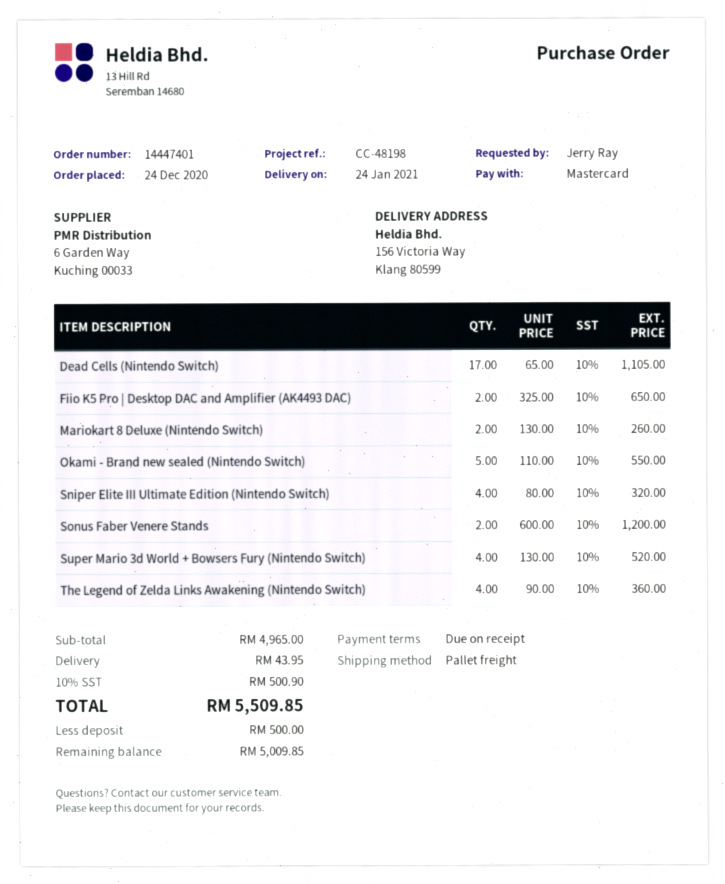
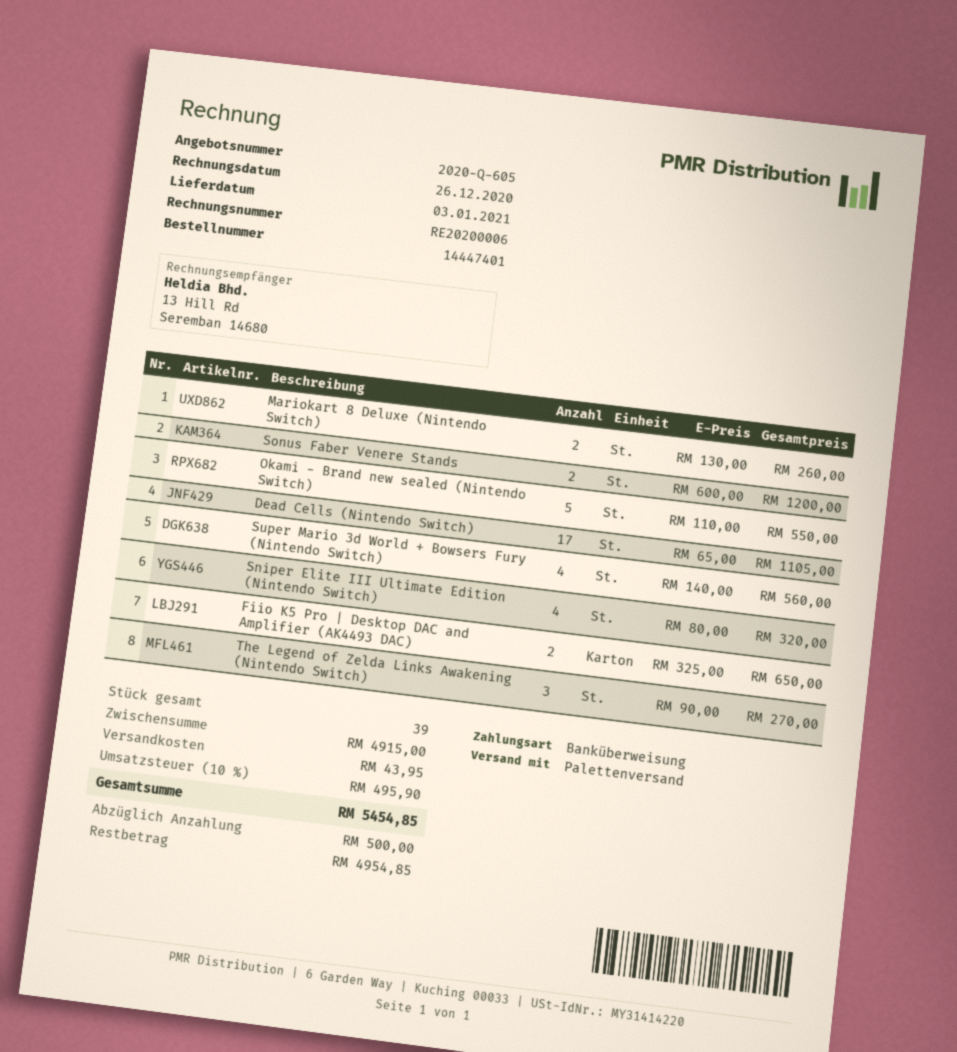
delivery date: 2021-01-24 -> 2021-01-03
payment method: Mastercard -> bank transfer
Super Mario 3d World + Bowsers Fury (Nintendo Switch): 4 x 130.00 = 520.00 -> 4 x 140.00 = 560.00
The Legend of Zelda Links Awakening (Nintendo Switch): 4 x 90.00 = 360.00 -> 3 x 90.00 = 270.00
subtotal: 4965.00 -> 4915.00
tax: 10% = 500.90 -> 10% = 495.90
total: 5509.85 -> 5454.85
balance: 5009.85 -> 4954.85

